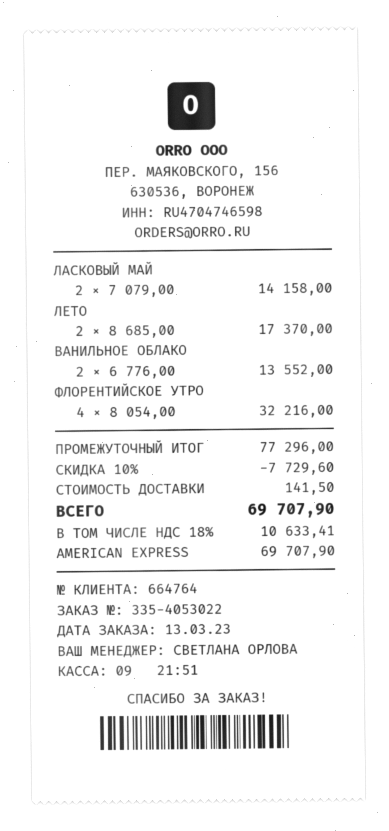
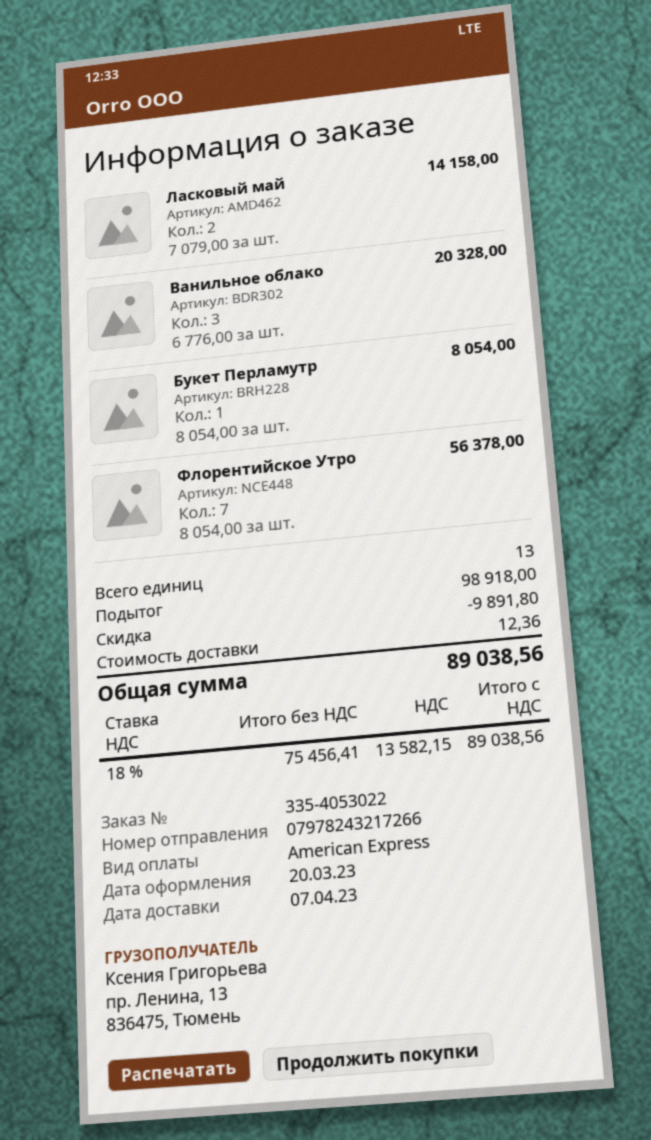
order date: 2023-03-13 -> 2023-03-20
ЛЕТО: 2 x 8685.00 = 17370.00 -> none
ВАНИЛЬНОЕ ОБЛАКО: 2 x 6776.00 = 13552.00 -> 3 x 6776.00 = 20328.00
ФЛОРЕНТИЙСКОЕ УТРО: 4 x 8054.00 = 32216.00 -> 7 x 8054.00 = 56378.00
Букет Перламутр: none -> 1 x 8054.00 = 8054.00
subtotal: 77296.00 -> 98918.00
discount: 7729.60 -> 9891.80
shipping: 141.50 -> 12.36
tax: 18% = 10633.41 -> 18% = 13582.15
total: 69707.90 -> 89038.56

